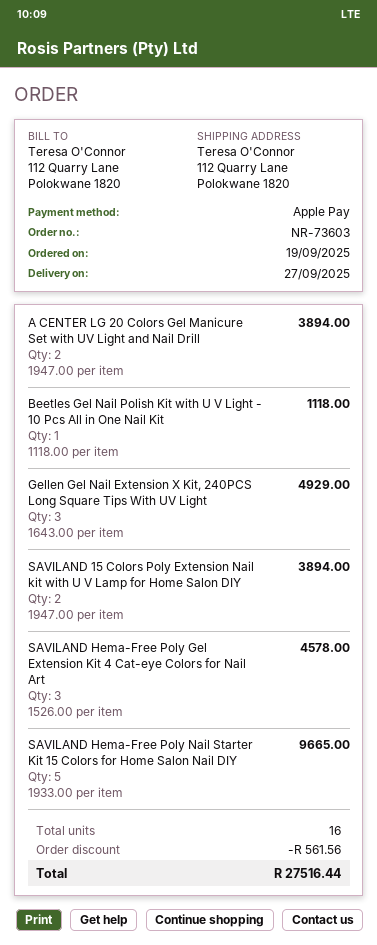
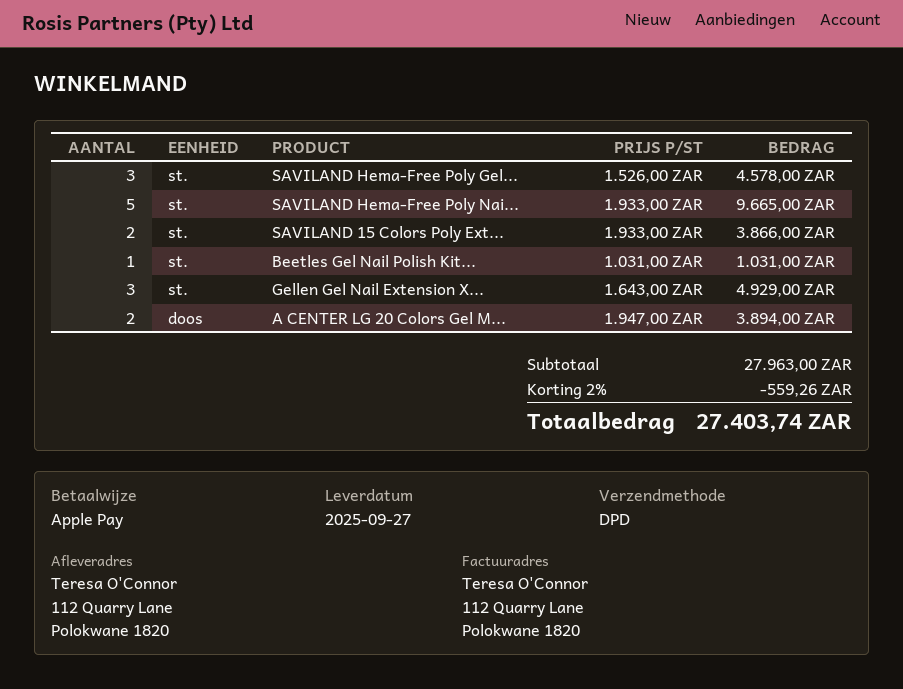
Beetles Gel Nail Polish Kit with U V Light - 10 Pcs All in One Nail Kit: 1 x 1118.00 = 1118.00 -> 1 x 1031.00 = 1031.00
SAVILAND 15 Colors Poly Extension Nail kit with U V Lamp for Home Salon DIY: 2 x 1947.00 = 3894.00 -> 2 x 1933.00 = 3866.00
discount: 561.56 -> 559.26
total: 27516.44 -> 27403.74

